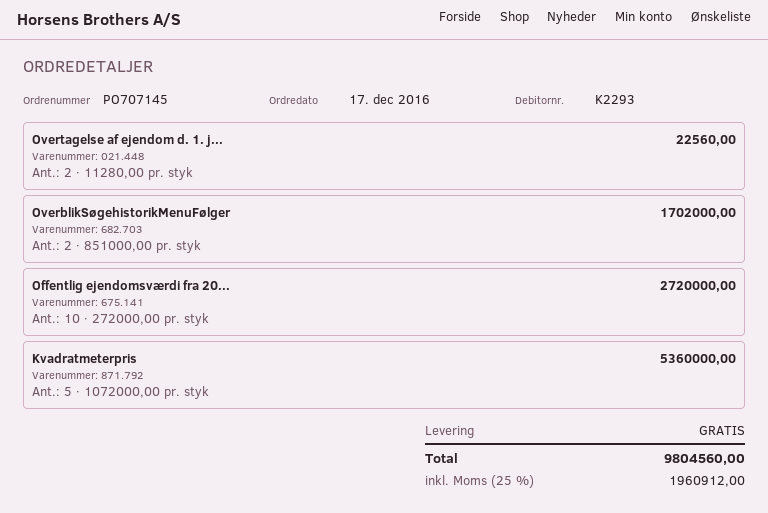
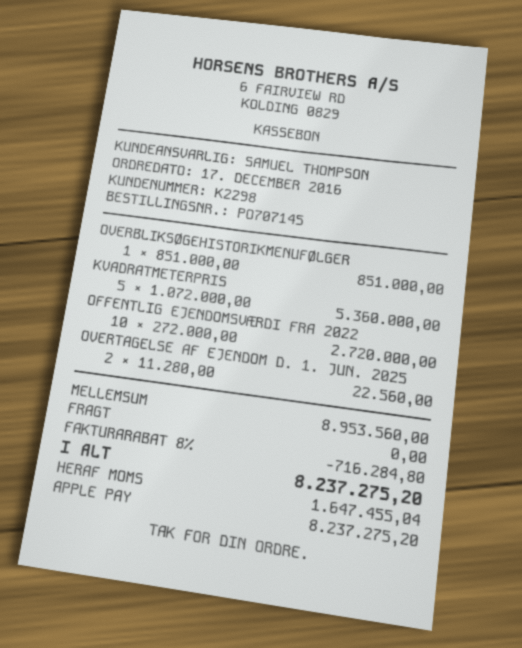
customer number: K2293 -> K2298
OverblikSøgehistorikMenuFølger: 2 x 851000.00 = 1702000.00 -> 1 x 851000.00 = 851000.00
discount: none -> 8% = 716284.80
tax: 1960912.00 -> 1647455.04
total: 9804560.00 -> 8237275.20

